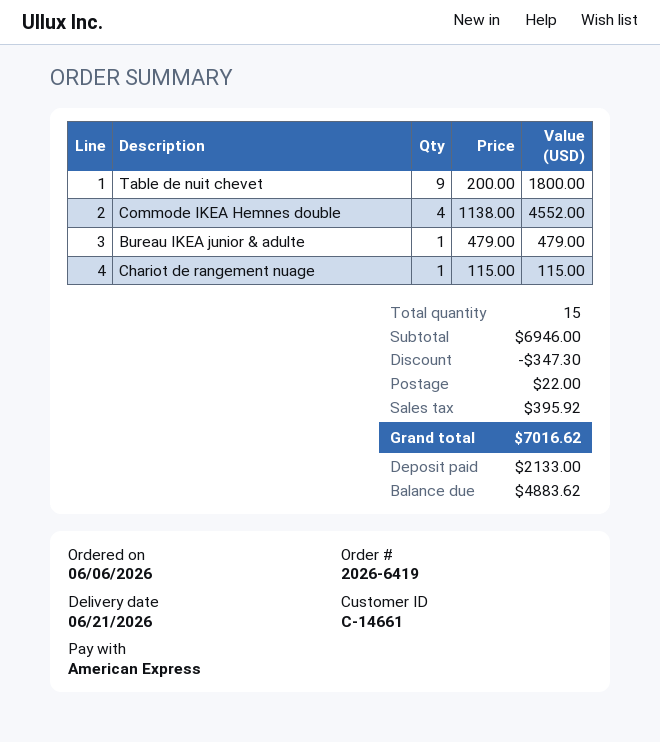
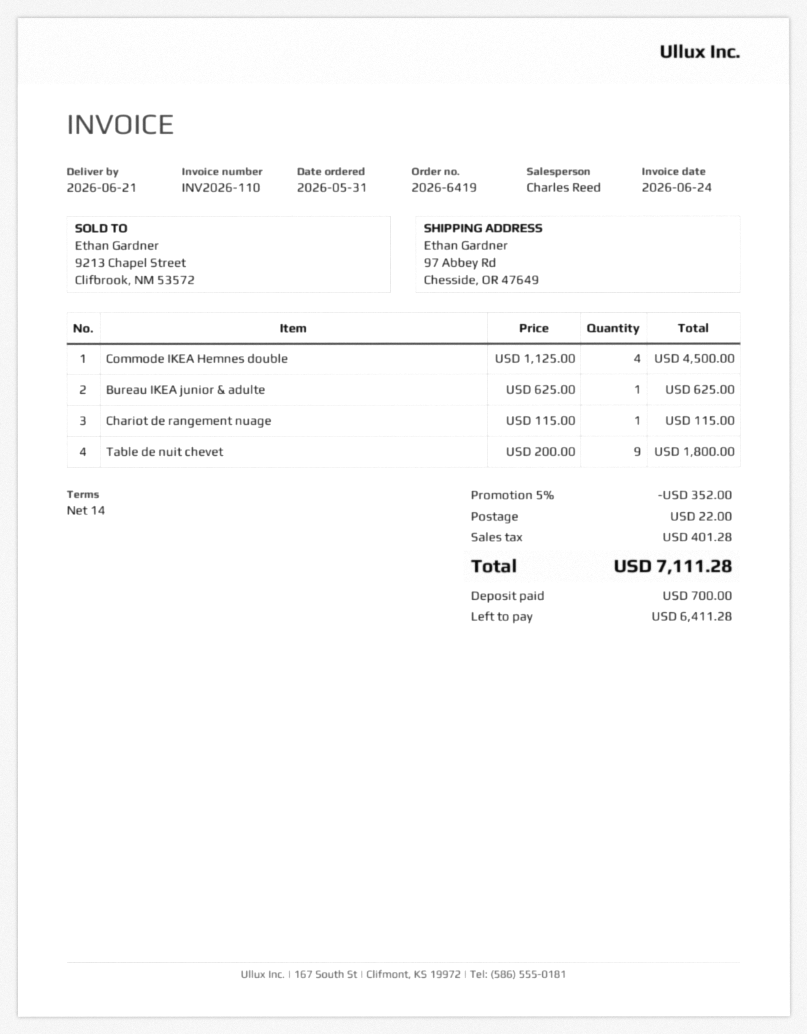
order date: 2026-06-06 -> 2026-05-31
Commode IKEA Hemnes double: 4 x 1138.00 = 4552.00 -> 4 x 1125.00 = 4500.00
Bureau IKEA junior & adulte: 1 x 479.00 = 479.00 -> 1 x 625.00 = 625.00
discount: 347.30 -> 352.00
tax: 395.92 -> 401.28
total: 7016.62 -> 7111.28
deposit: 2133.00 -> 700.00
balance: 4883.62 -> 6411.28

